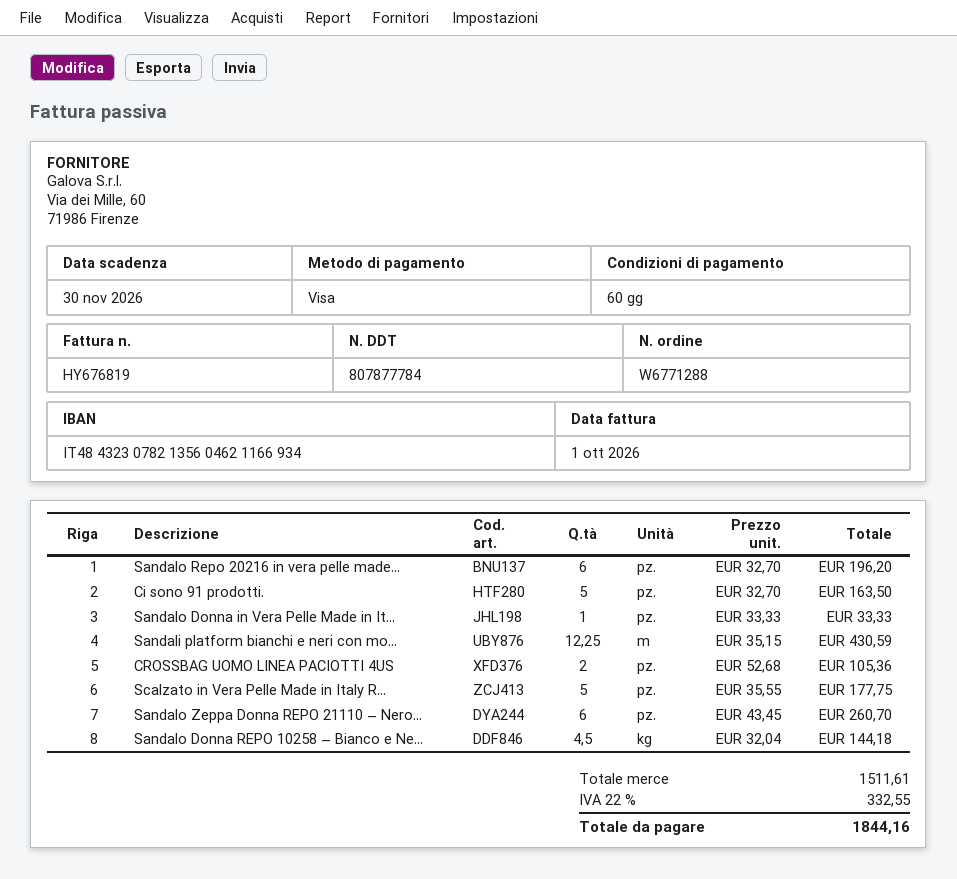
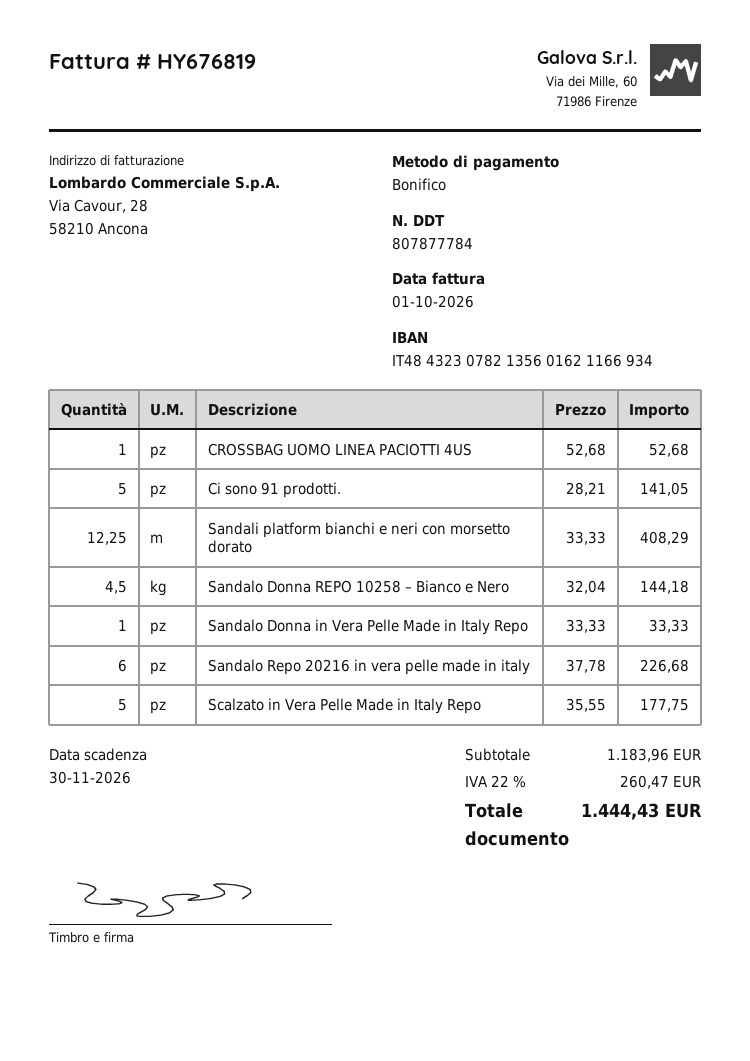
payment method: Visa -> bank transfer
bank account: IT4843230782135604621166934 -> IT4843230782135601621166934
Sandalo Repo 20216 in vera pelle made...: 6 x 32.70 = 196.20 -> 6 x 37.78 = 226.68
Ci sono 91 prodotti.: 5 x 32.70 = 163.50 -> 5 x 28.21 = 141.05
Sandali platform bianchi e neri con mo...: 12.25 x 35.15 = 430.59 -> 12.25 x 33.33 = 408.29
CROSSBAG UOMO LINEA PACIOTTI 4US: 2 x 52.68 = 105.36 -> 1 x 52.68 = 52.68
Sandalo Zeppa Donna REPO 21110 – Nero...: 6 x 43.45 = 260.70 -> none
subtotal: 1511.61 -> 1183.96
tax: 22% = 332.55 -> 22% = 260.47
total: 1844.16 -> 1444.43

